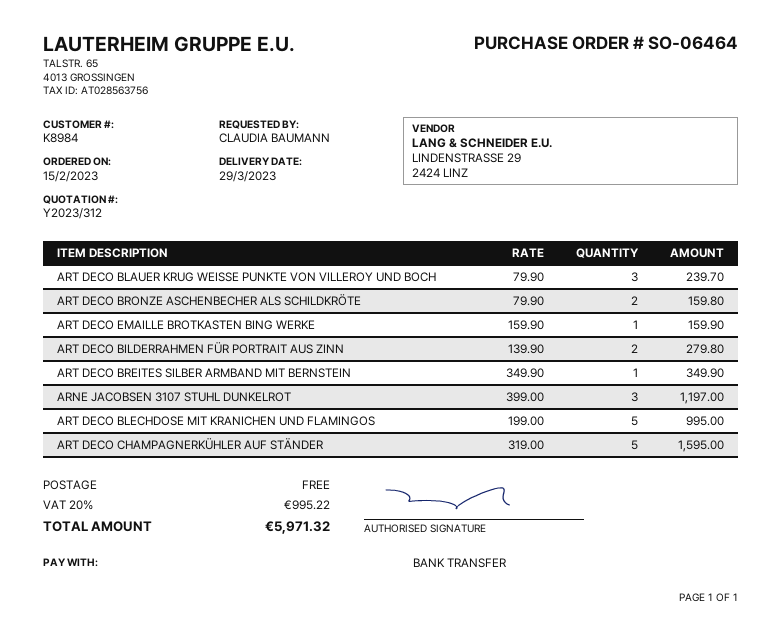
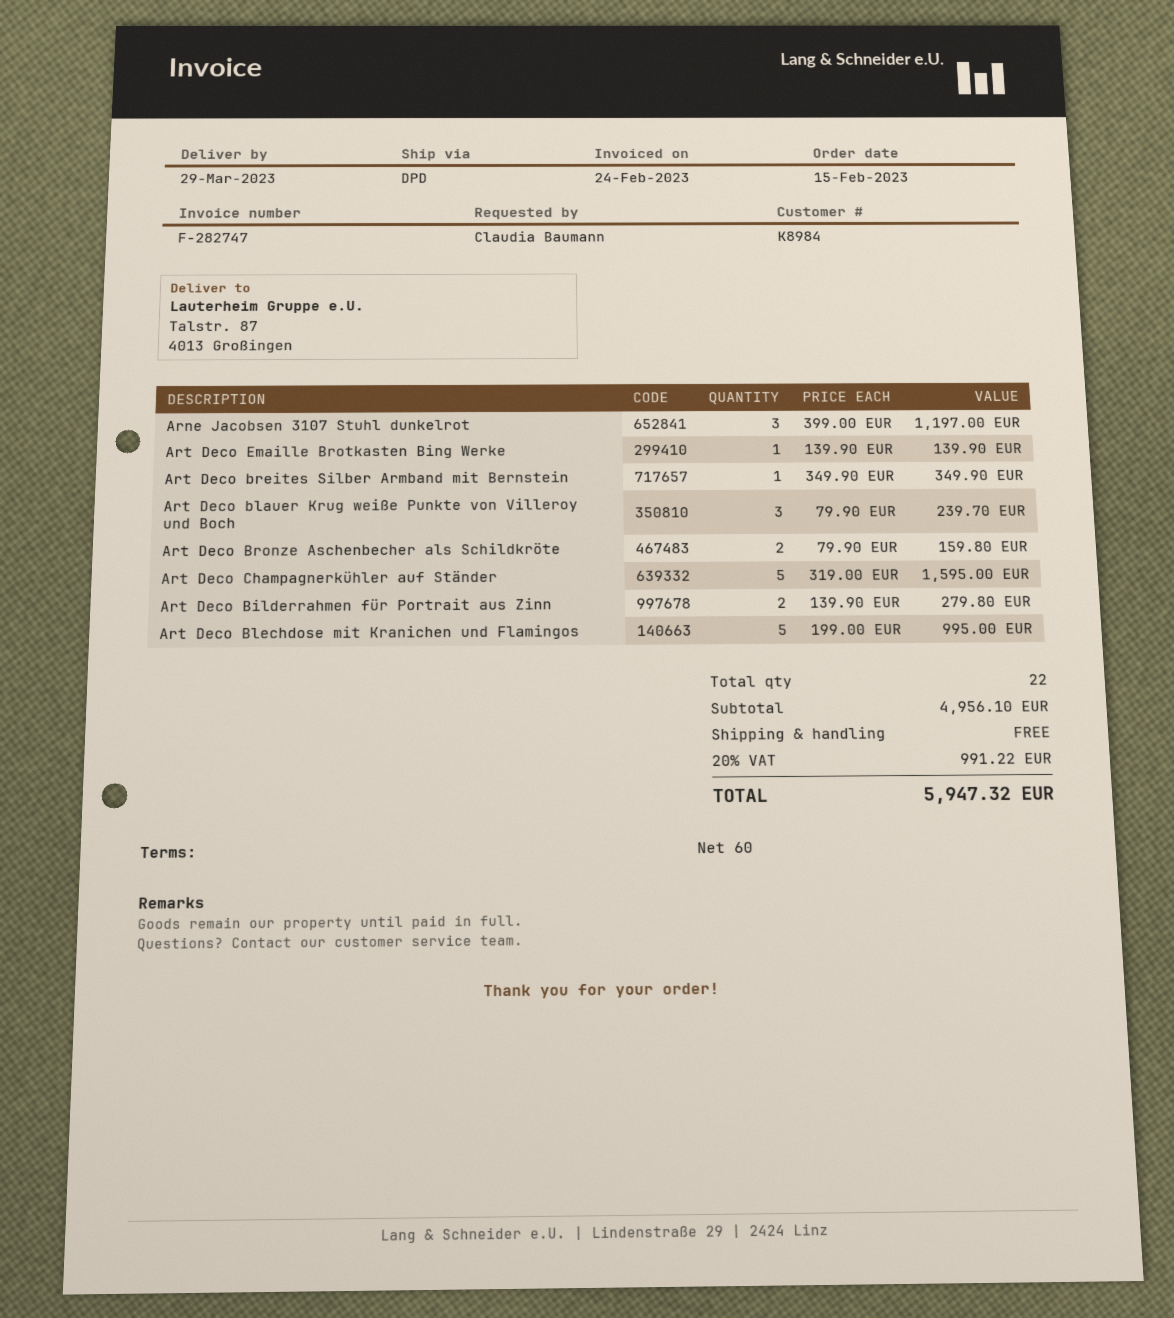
ART DECO EMAILLE BROTKASTEN BING WERKE: 1 x 159.90 = 159.90 -> 1 x 139.90 = 139.90
tax: 20% = 995.22 -> 20% = 991.22
total: 5971.32 -> 5947.32

